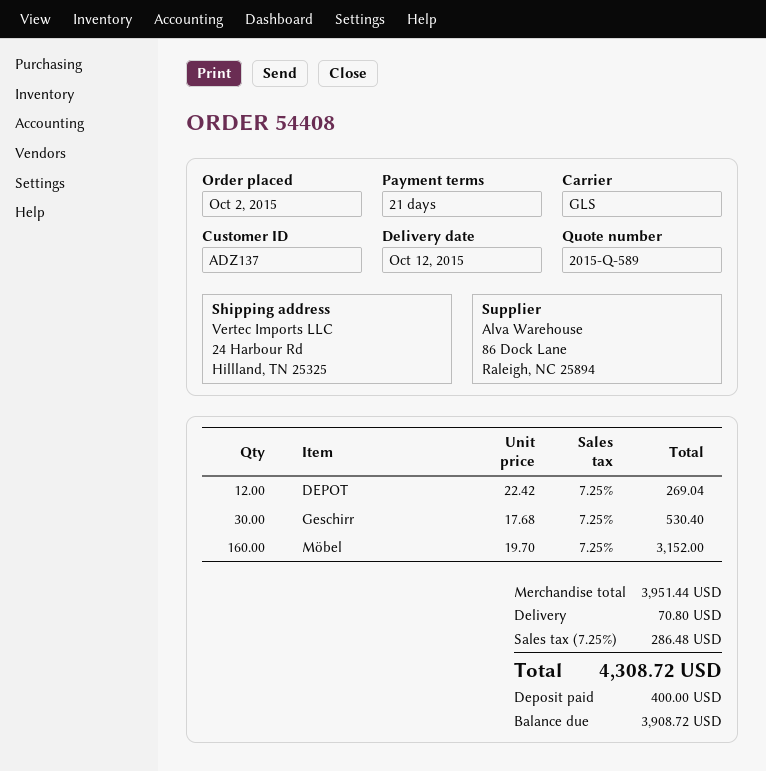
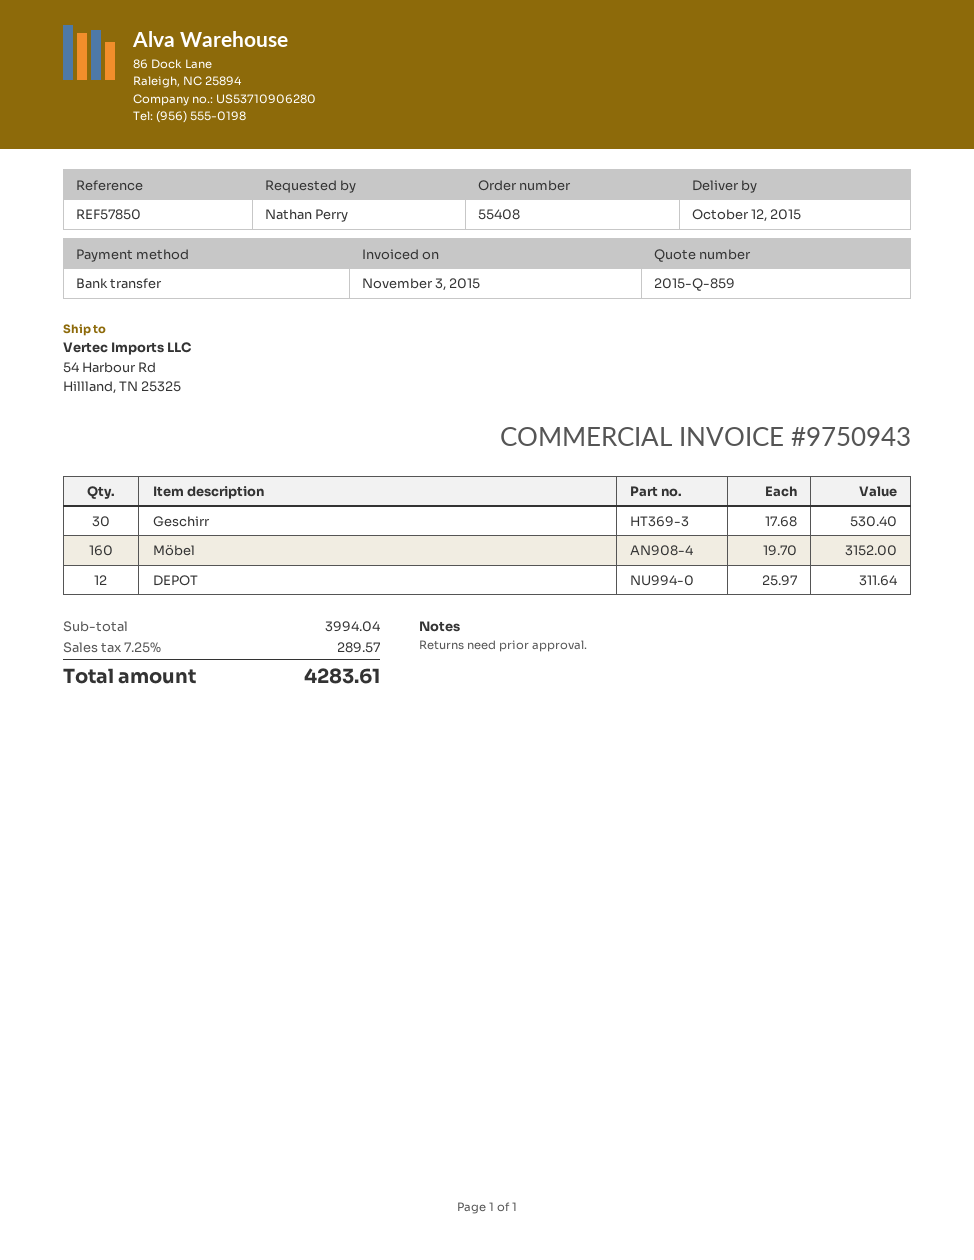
quote number: 2015-Q-589 -> 2015-Q-859
order number: 54408 -> 55408
ship to: 24 Harbour Rd, Hillland, TN 25325 -> 54 Harbour Rd, Hillland, TN 25325
DEPOT: 12 x 22.42 = 269.04 -> 12 x 25.97 = 311.64
subtotal: 3951.44 -> 3994.04
shipping: 70.80 -> none
tax: 7.25% = 286.48 -> 7.25% = 289.57
total: 4308.72 -> 4283.61

